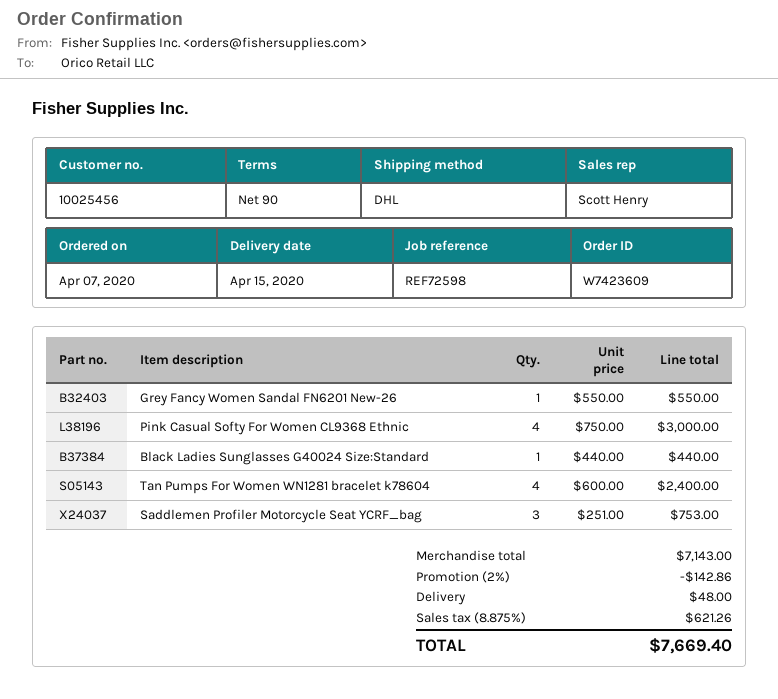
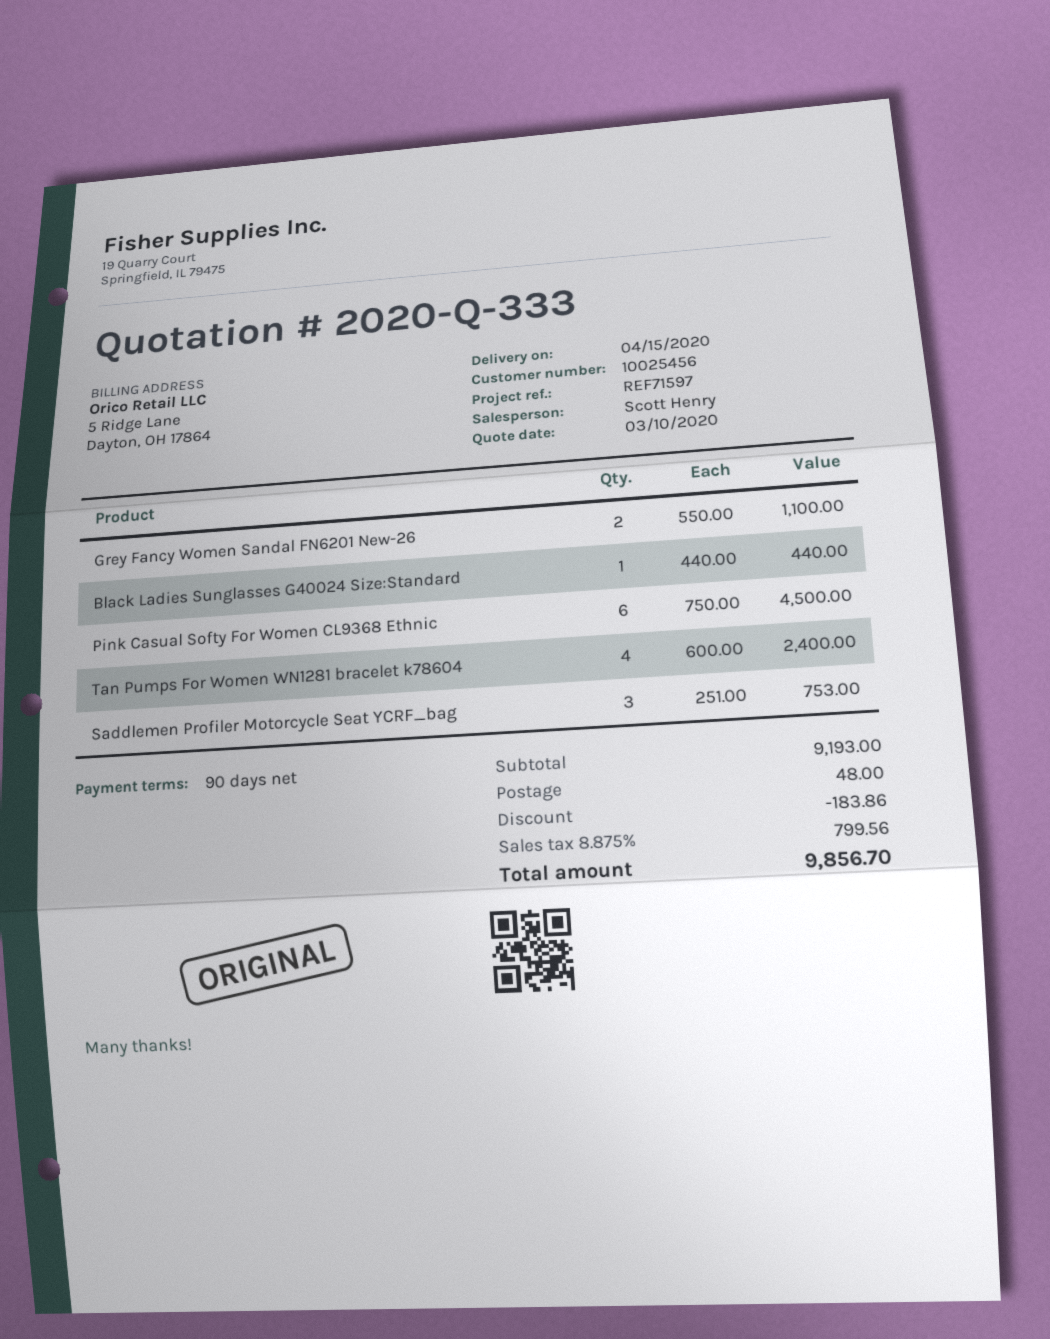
reference: REF72598 -> REF71597
Grey Fancy Women Sandal FN6201 New-26: 1 x 550.00 = 550.00 -> 2 x 550.00 = 1100.00
Pink Casual Softy For Women CL9368 Ethnic: 4 x 750.00 = 3000.00 -> 6 x 750.00 = 4500.00
subtotal: 7143.00 -> 9193.00
discount: 142.86 -> 183.86
tax: 8.875% = 621.26 -> 8.875% = 799.56
total: 7669.40 -> 9856.70

